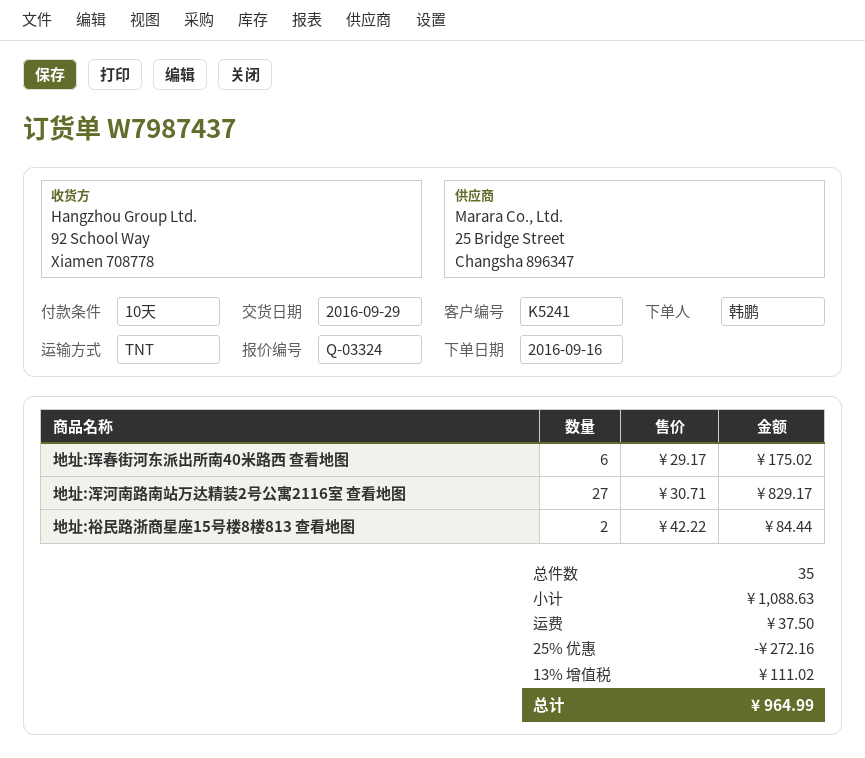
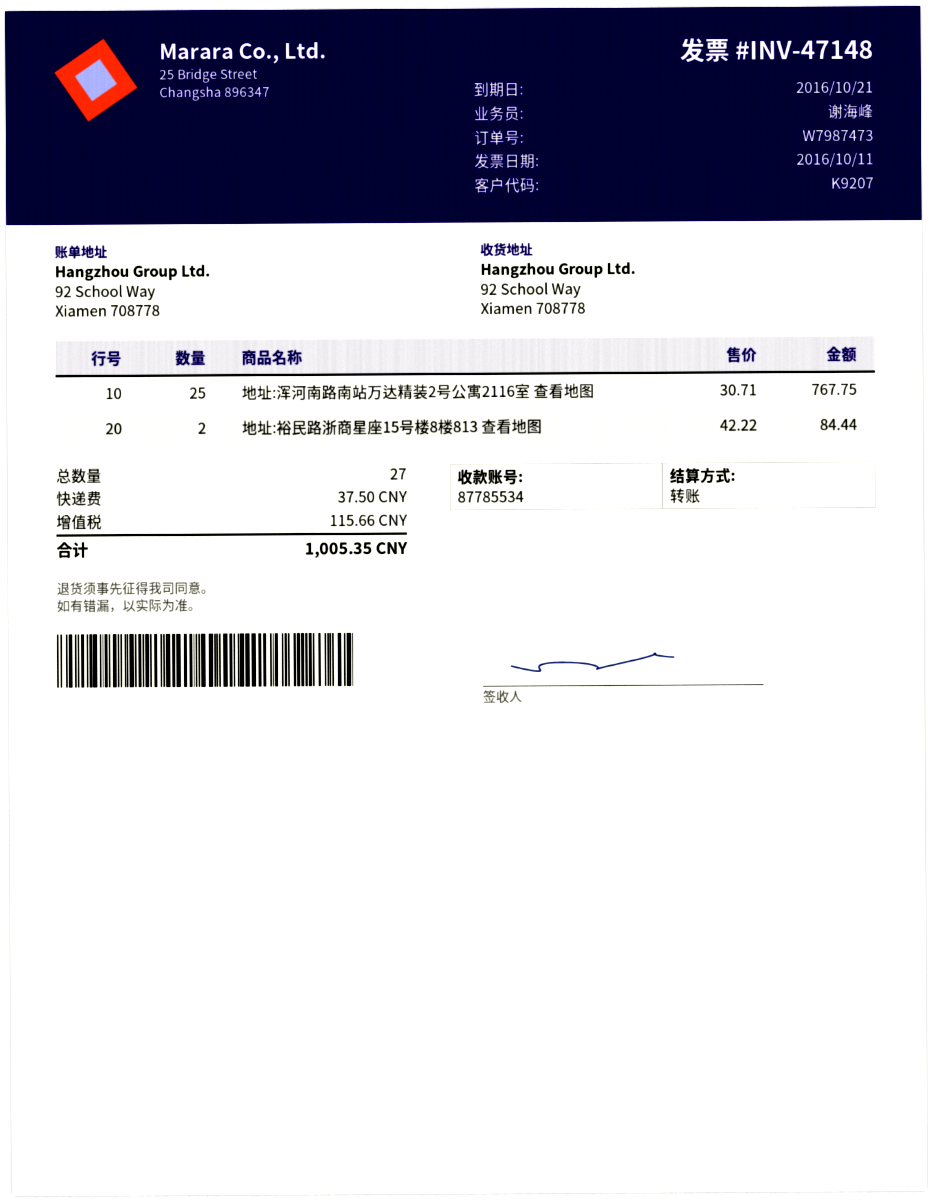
order number: W7987437 -> W7987473
customer number: K5241 -> K9207
地址:珲春街河东派出所南40米路西 查看地图: 6 x 29.17 = 175.02 -> none
地址:浑河南路南站万达精装2号公寓2116室 查看地图: 27 x 30.71 = 829.17 -> 25 x 30.71 = 767.75
total quantity: 35 -> 27
discount: 25% = 272.16 -> none
tax: 111.02 -> 115.66
total: 964.99 -> 1005.35

